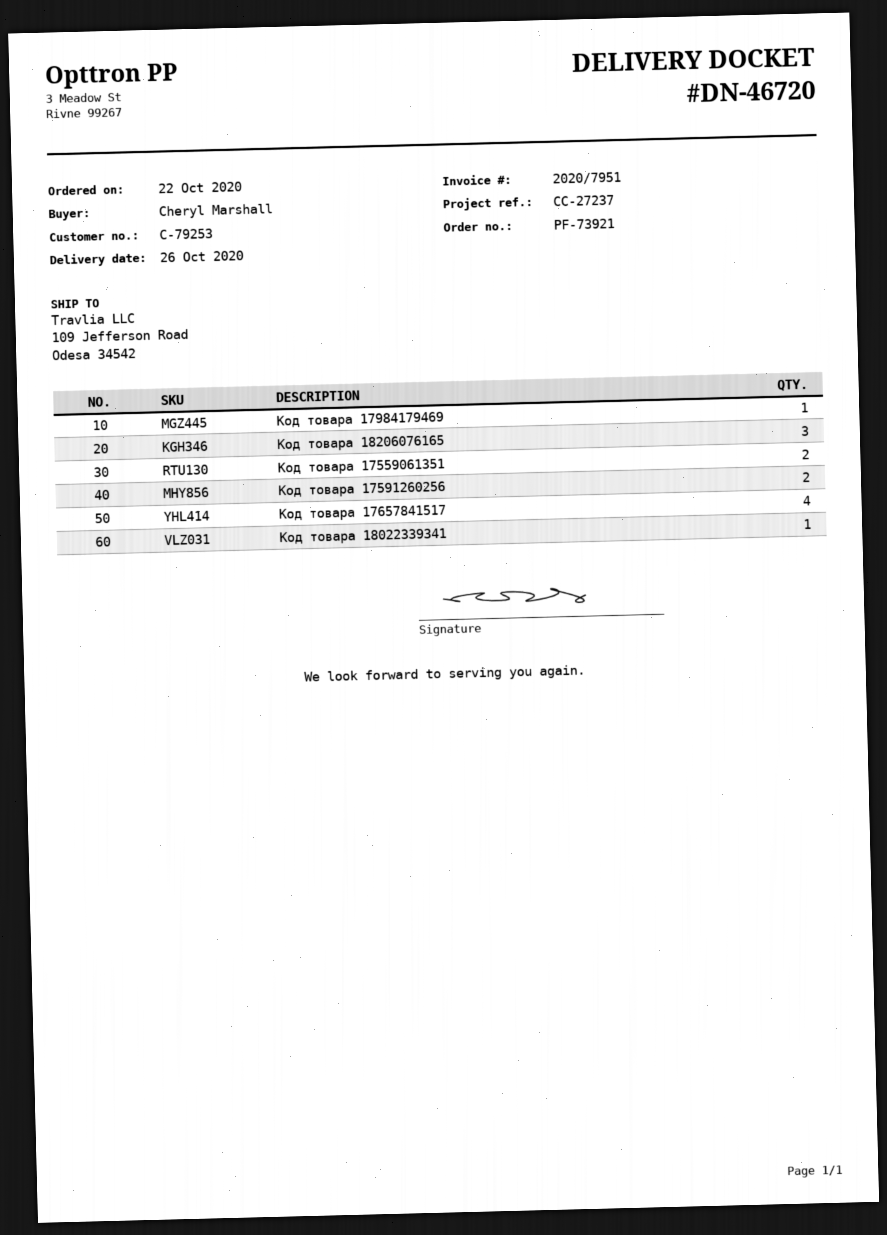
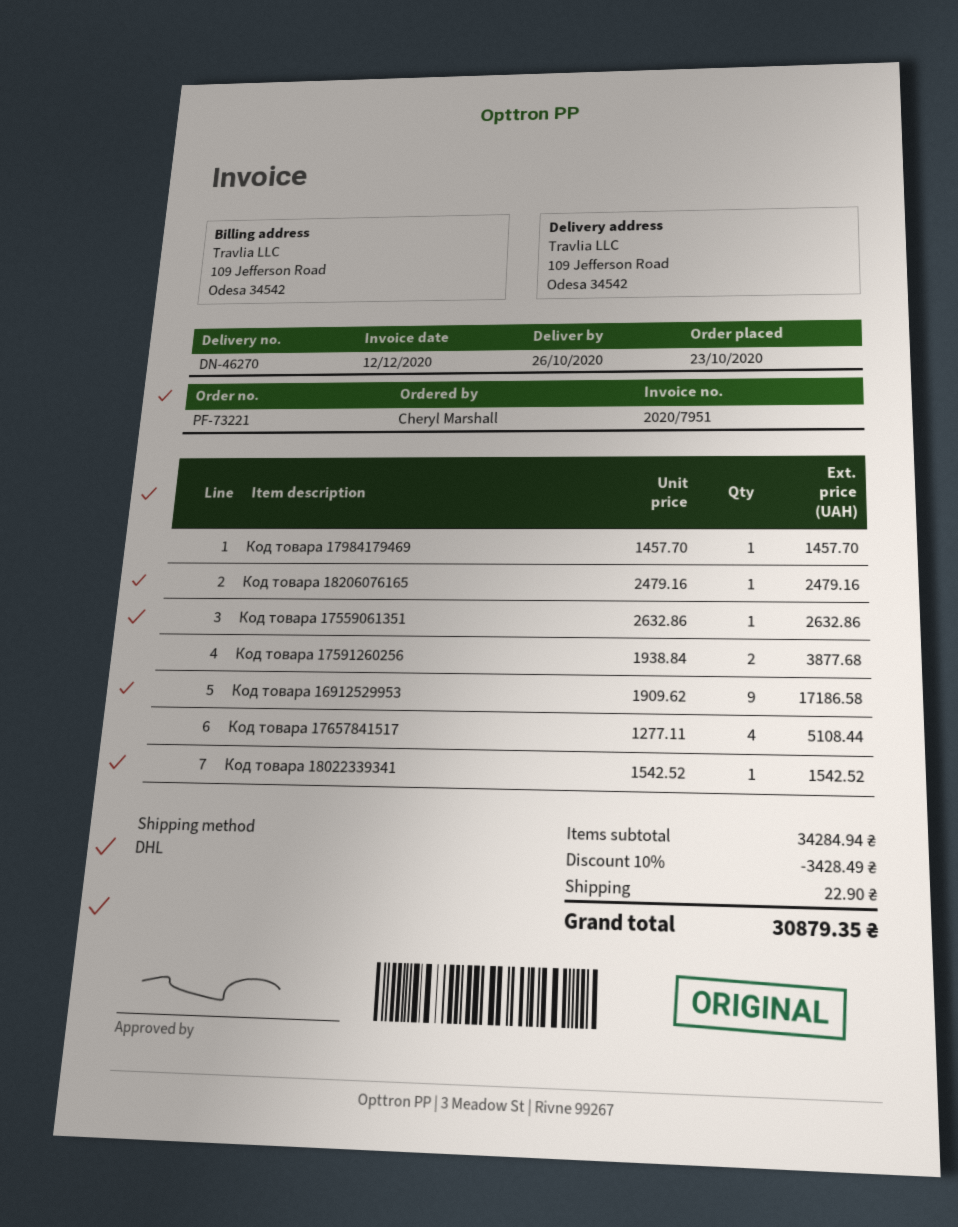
order number: PF-73921 -> PF-73221
order date: 2020-10-22 -> 2020-10-23
delivery note number: DN-46720 -> DN-46270
Код товара 18206076165: 3 -> 1
Код товара 17559061351: 2 -> 1
Код товара 16912529953: none -> 9

